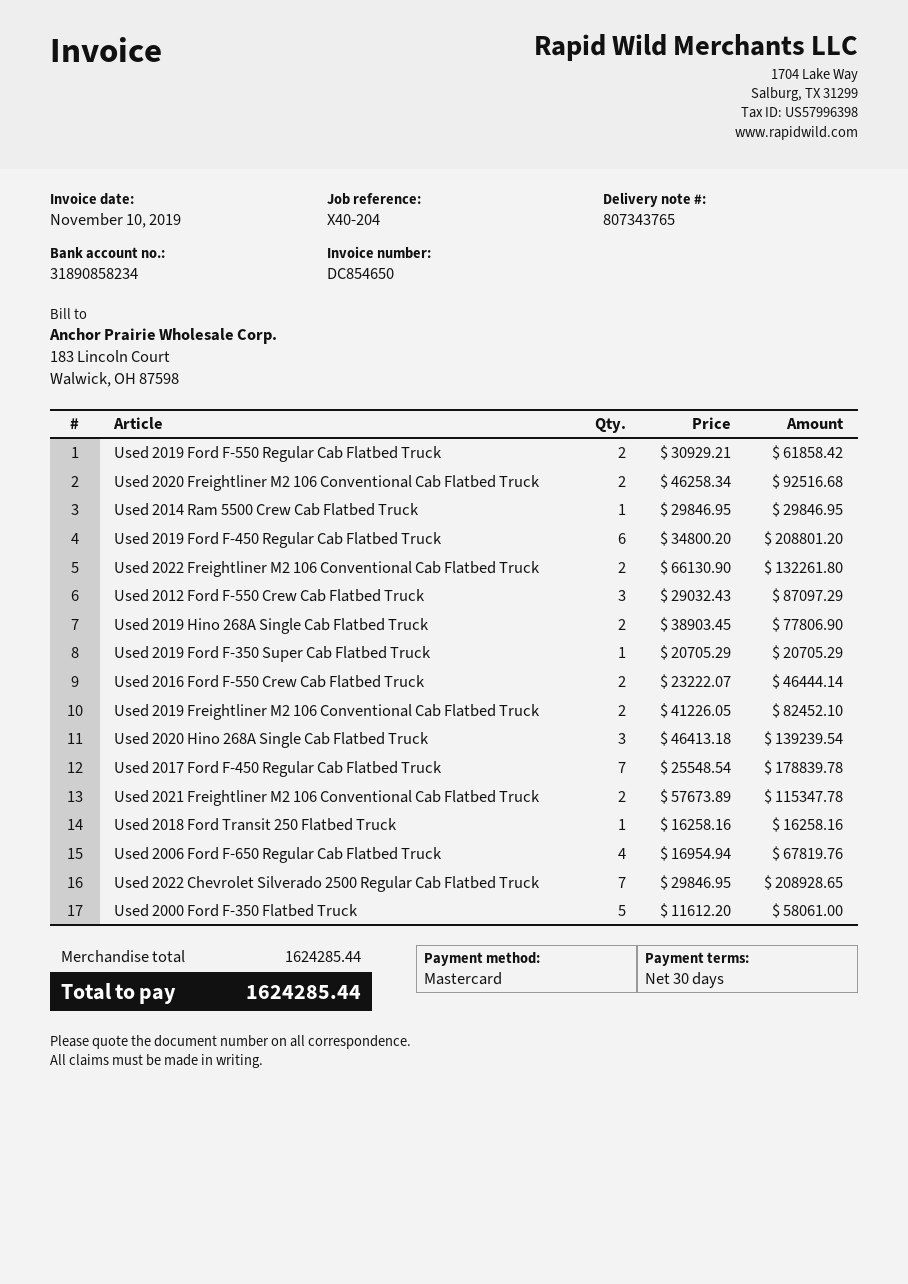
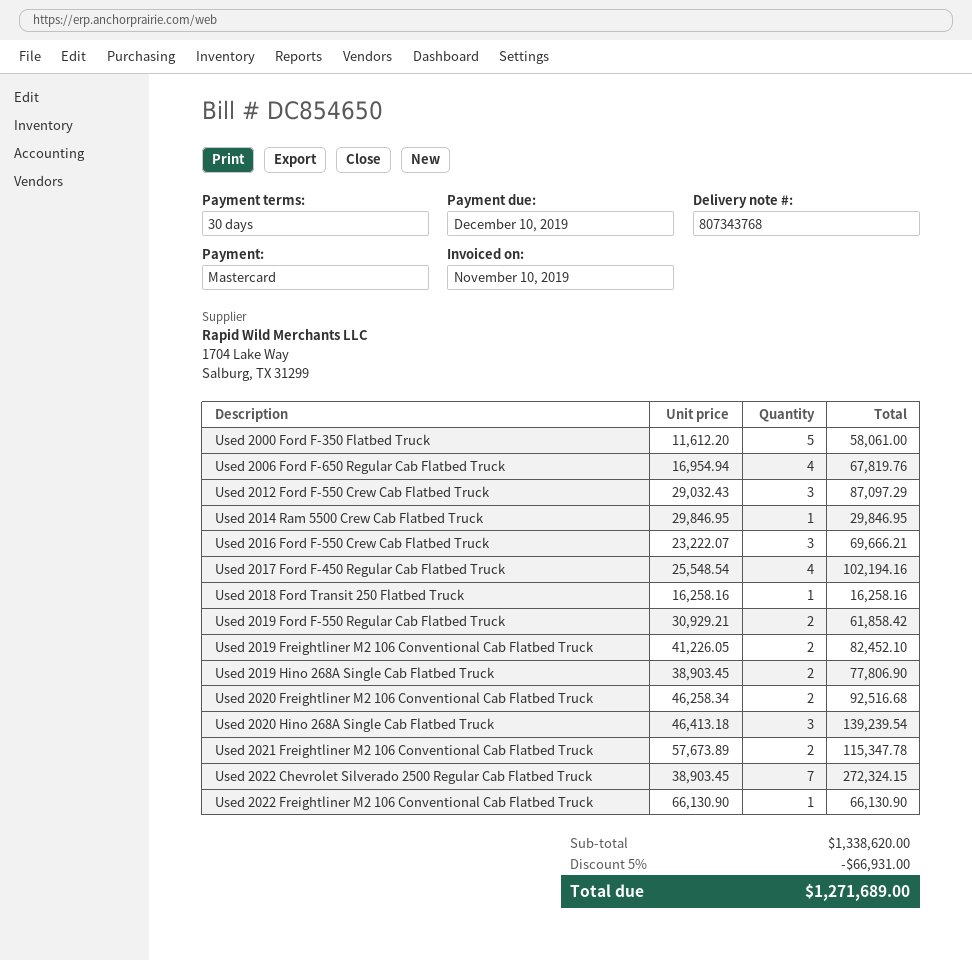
delivery note number: 807343765 -> 807343768
Used 2019 Ford F-450 Regular Cab Flatbed Truck: 6 x 34800.20 = 208801.20 -> none
Used 2022 Freightliner M2 106 Conventional Cab Flatbed Truck: 2 x 66130.90 = 132261.80 -> 1 x 66130.90 = 66130.90
Used 2019 Ford F-350 Super Cab Flatbed Truck: 1 x 20705.29 = 20705.29 -> none
Used 2016 Ford F-550 Crew Cab Flatbed Truck: 2 x 23222.07 = 46444.14 -> 3 x 23222.07 = 69666.21
Used 2017 Ford F-450 Regular Cab Flatbed Truck: 7 x 25548.54 = 178839.78 -> 4 x 25548.54 = 102194.16
Used 2022 Chevrolet Silverado 2500 Regular Cab Flatbed Truck: 7 x 29846.95 = 208928.65 -> 7 x 38903.45 = 272324.15
subtotal: 1624285.44 -> 1338620.00
discount: none -> 5% = 66931.00
total: 1624285.44 -> 1271689.00

